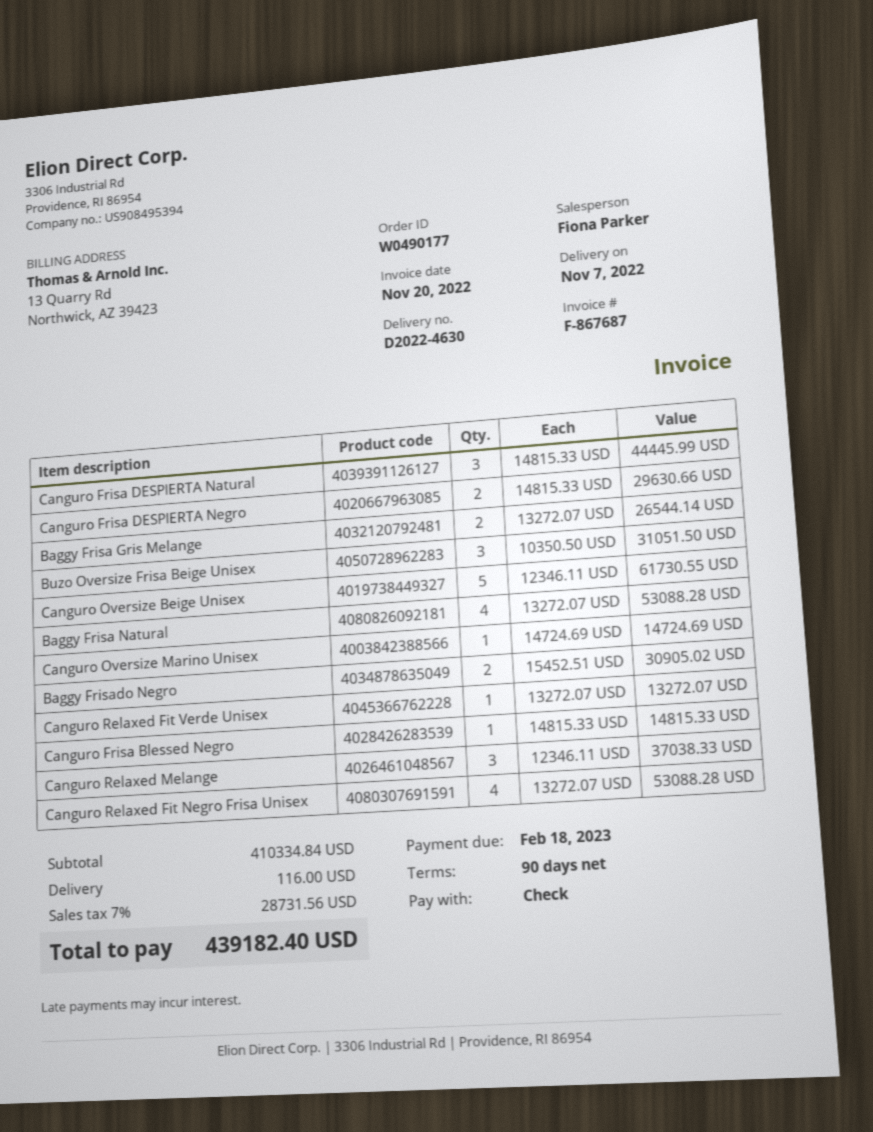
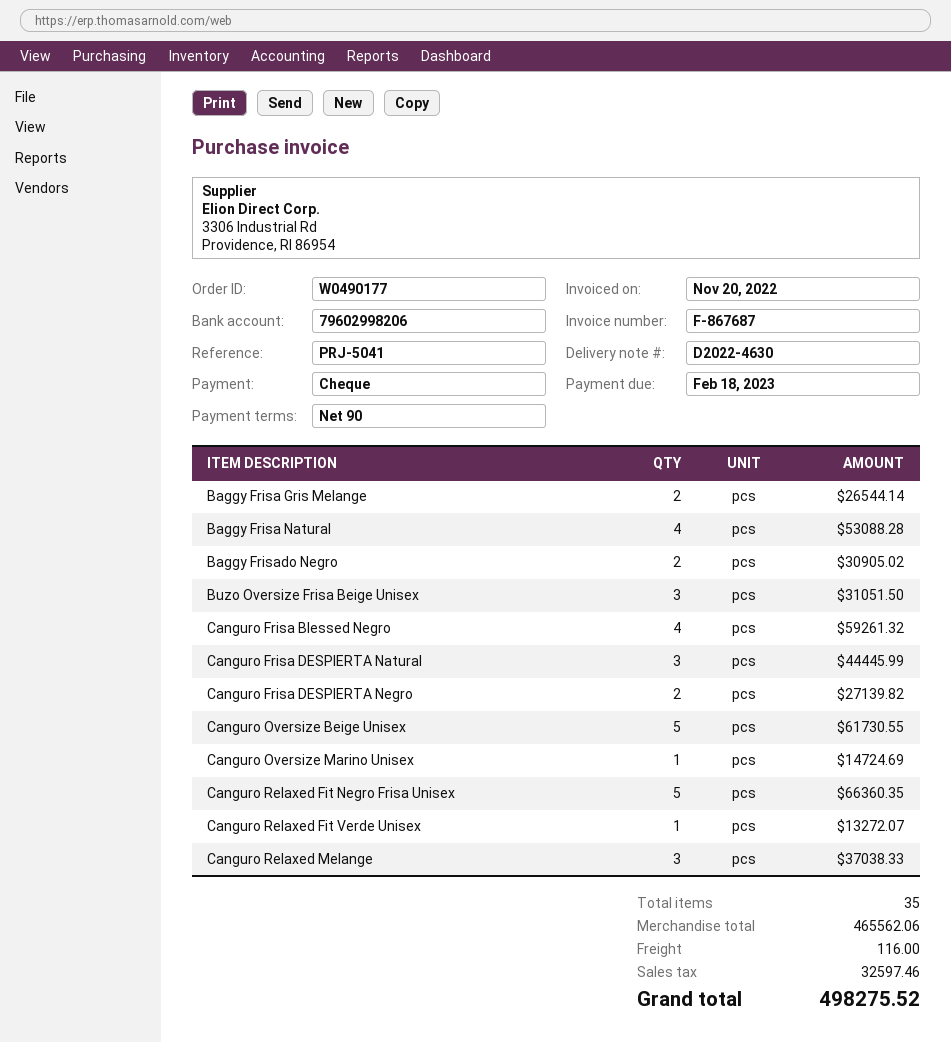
Canguro Frisa DESPIERTA Negro: 2 for 29630.66 -> 2 for 27139.82
Canguro Frisa Blessed Negro: 1 for 14815.33 -> 4 for 59261.32
Canguro Relaxed Fit Negro Frisa Unisex: 4 for 53088.28 -> 5 for 66360.35
subtotal: 410334.84 -> 465562.06
tax: 28731.56 -> 32597.46
total: 439182.40 -> 498275.52

